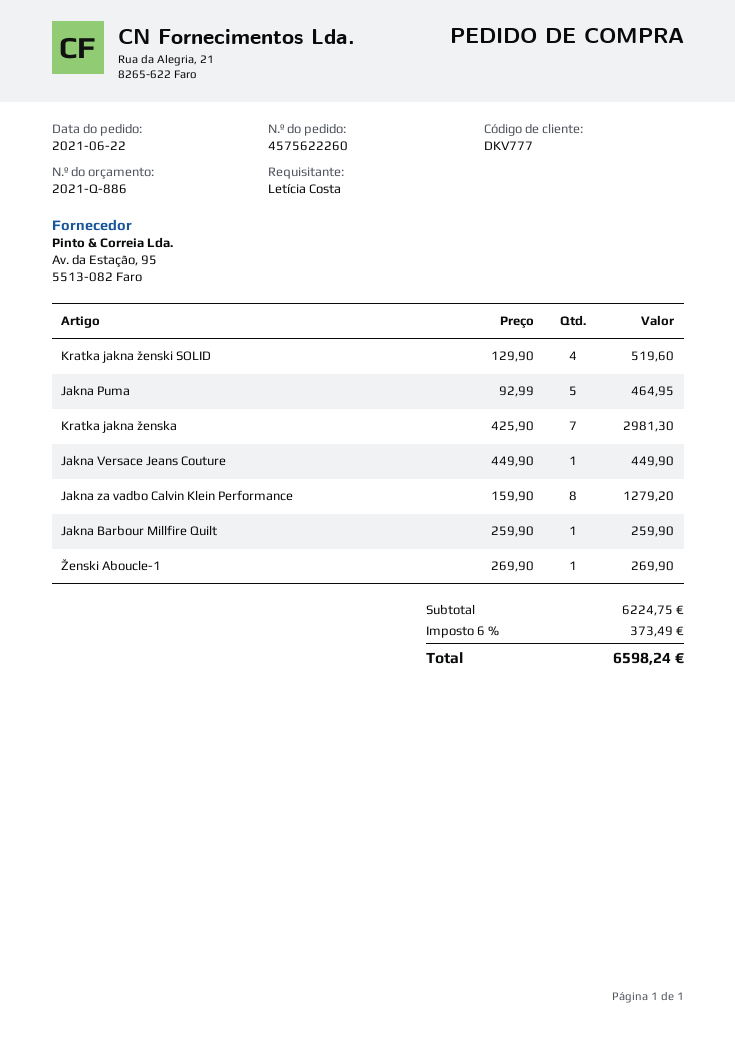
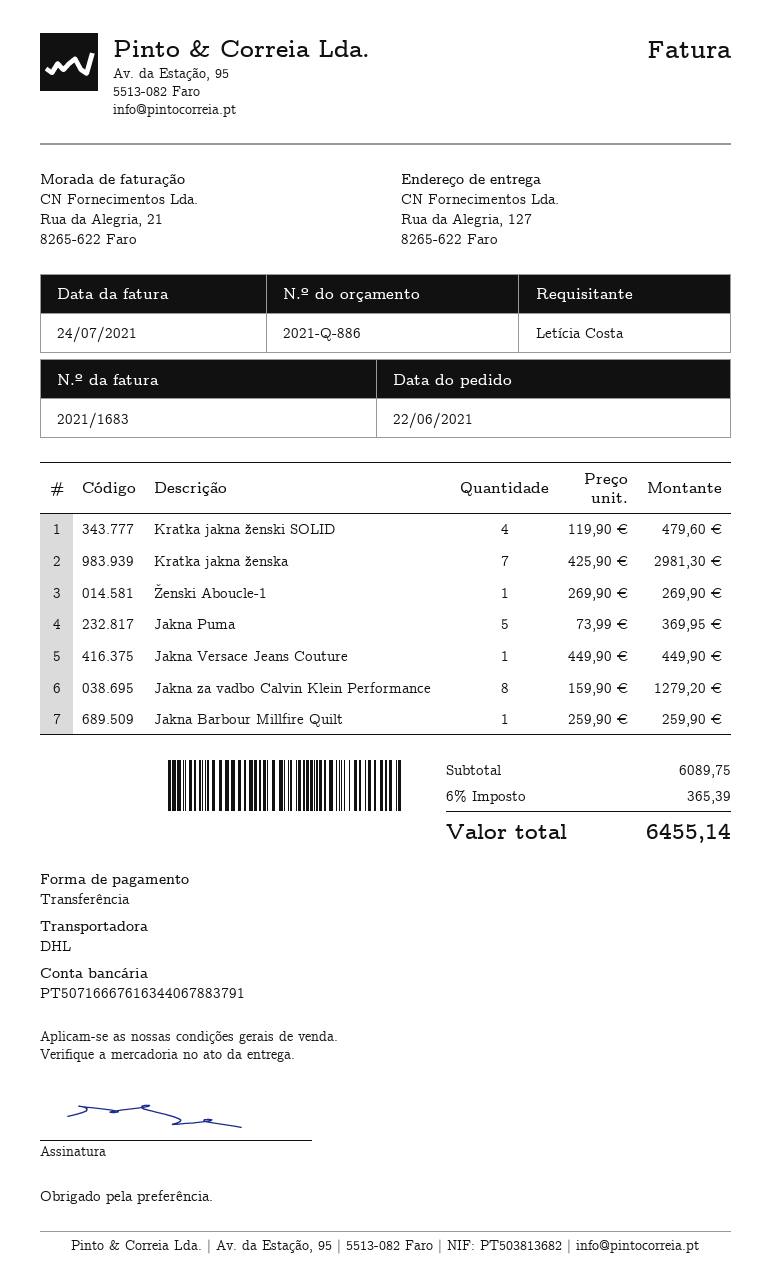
Kratka jakna ženski SOLID: 4 x 129.90 = 519.60 -> 4 x 119.90 = 479.60
Jakna Puma: 5 x 92.99 = 464.95 -> 5 x 73.99 = 369.95
subtotal: 6224.75 -> 6089.75
tax: 6% = 373.49 -> 6% = 365.39
total: 6598.24 -> 6455.14

